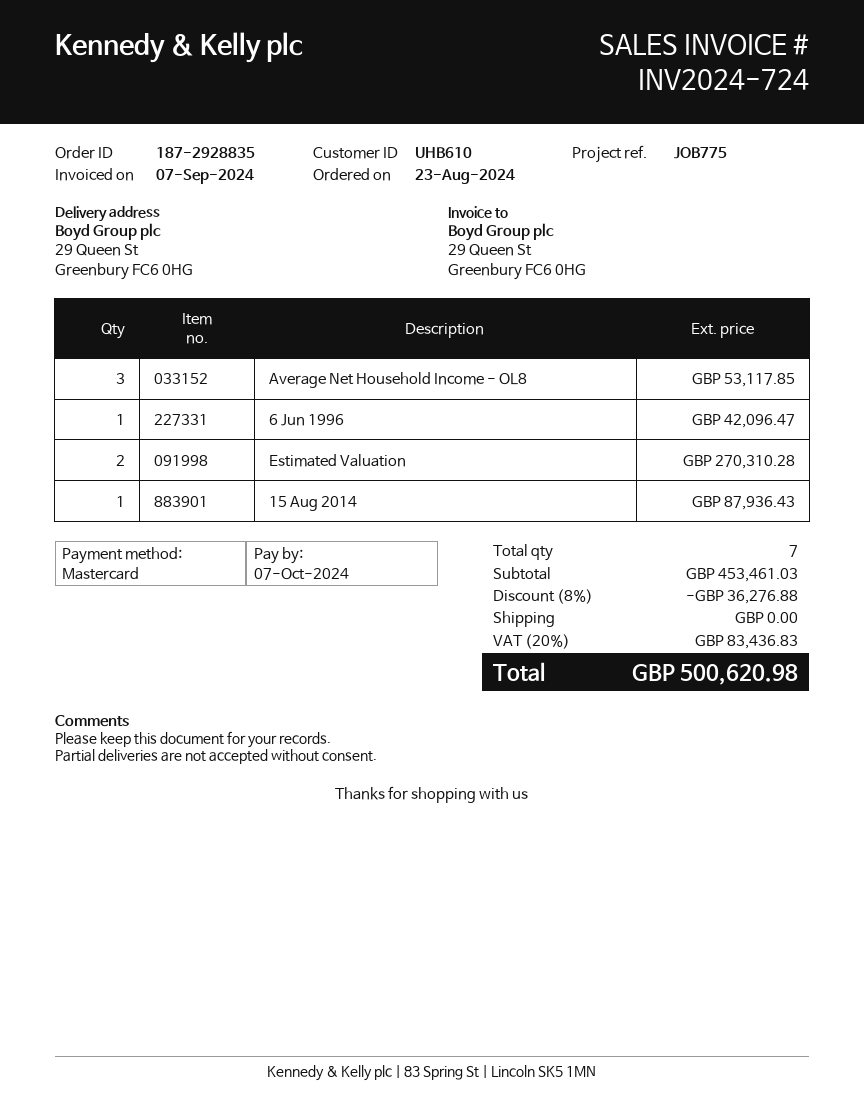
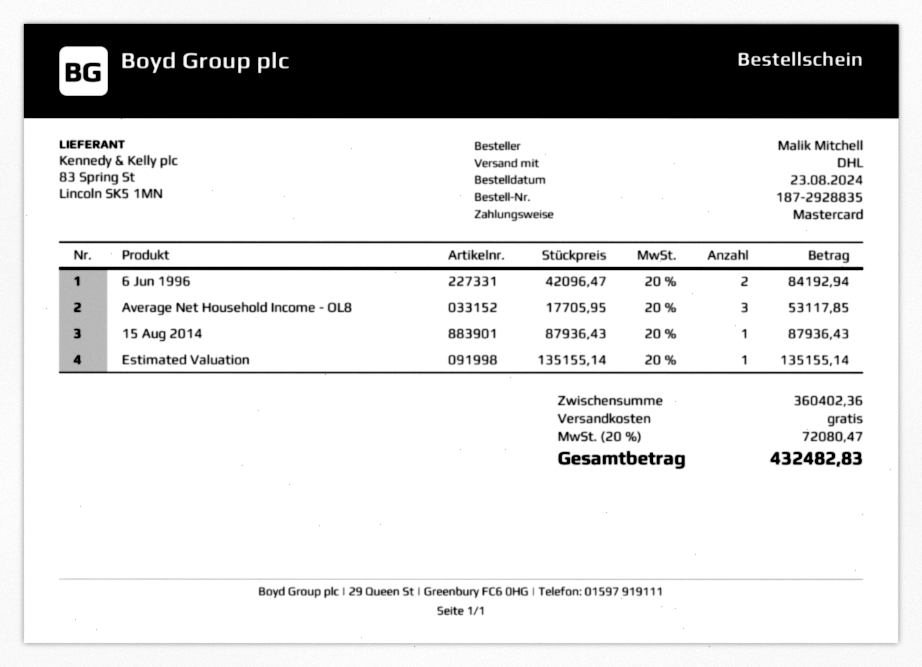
6 Jun 1996: 1 for 42096.47 -> 2 for 84192.94
Estimated Valuation: 2 for 270310.28 -> 1 for 135155.14
subtotal: 453461.03 -> 360402.36
discount: 8% = 36276.88 -> none
tax: 20% = 83436.83 -> 20% = 72080.47
total: 500620.98 -> 432482.83

